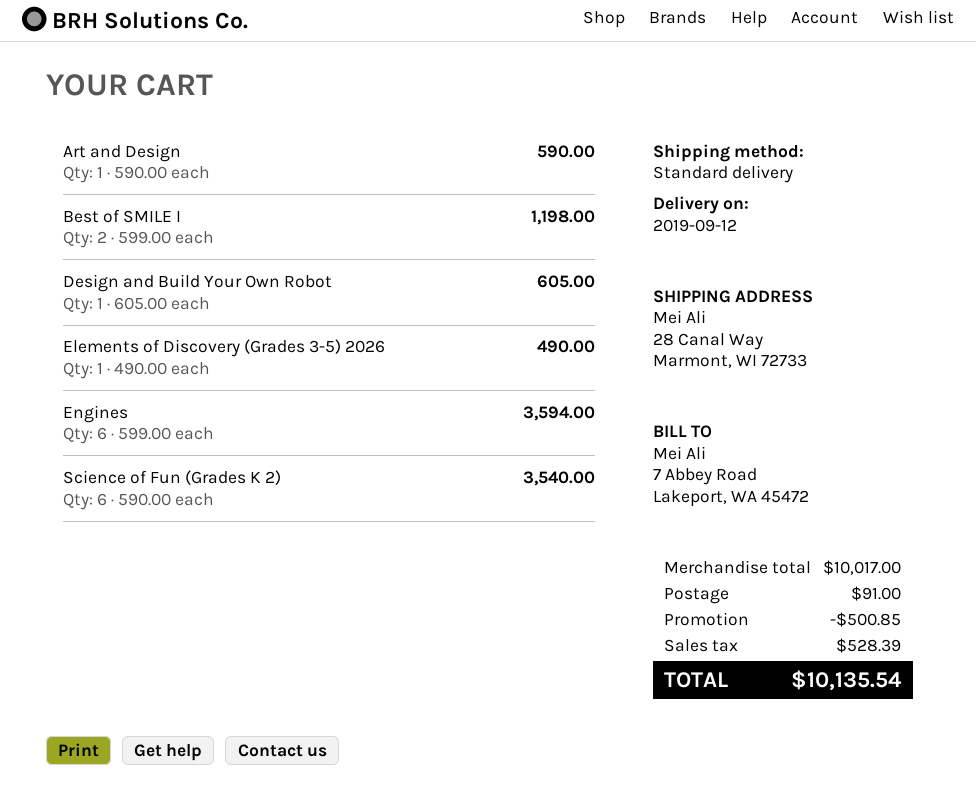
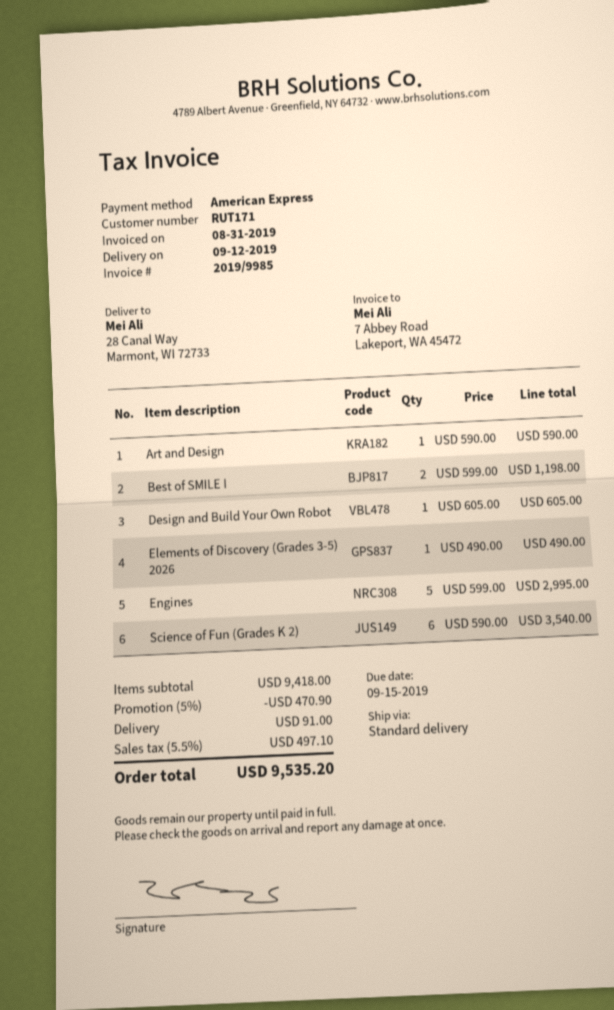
Engines: 6 x 599.00 = 3594.00 -> 5 x 599.00 = 2995.00
subtotal: 10017.00 -> 9418.00
discount: 500.85 -> 470.90
tax: 528.39 -> 497.10
total: 10135.54 -> 9535.20

